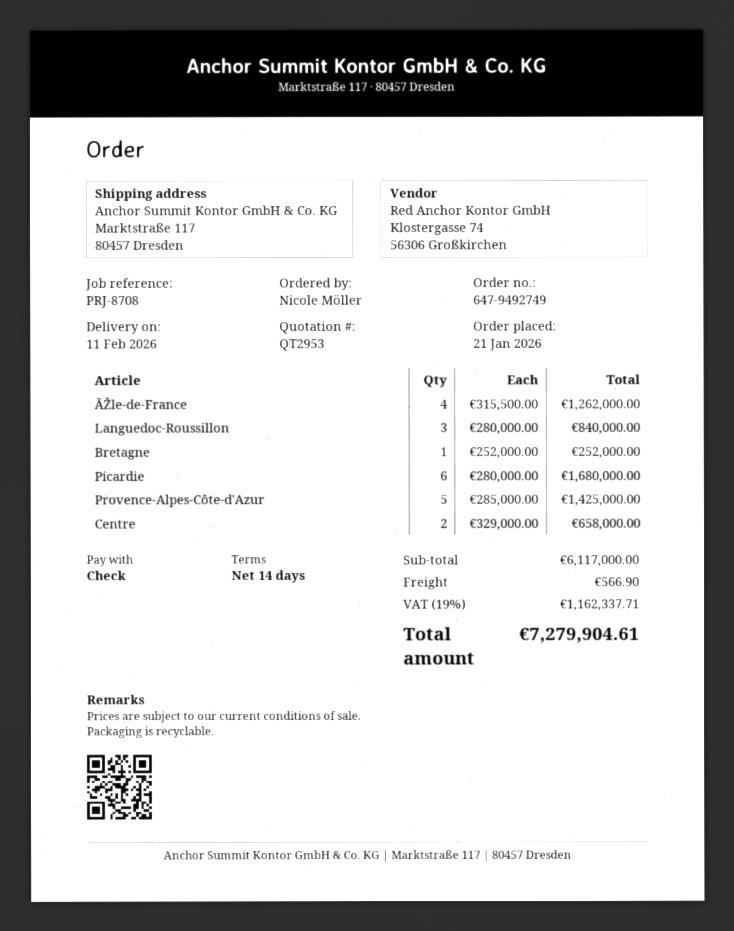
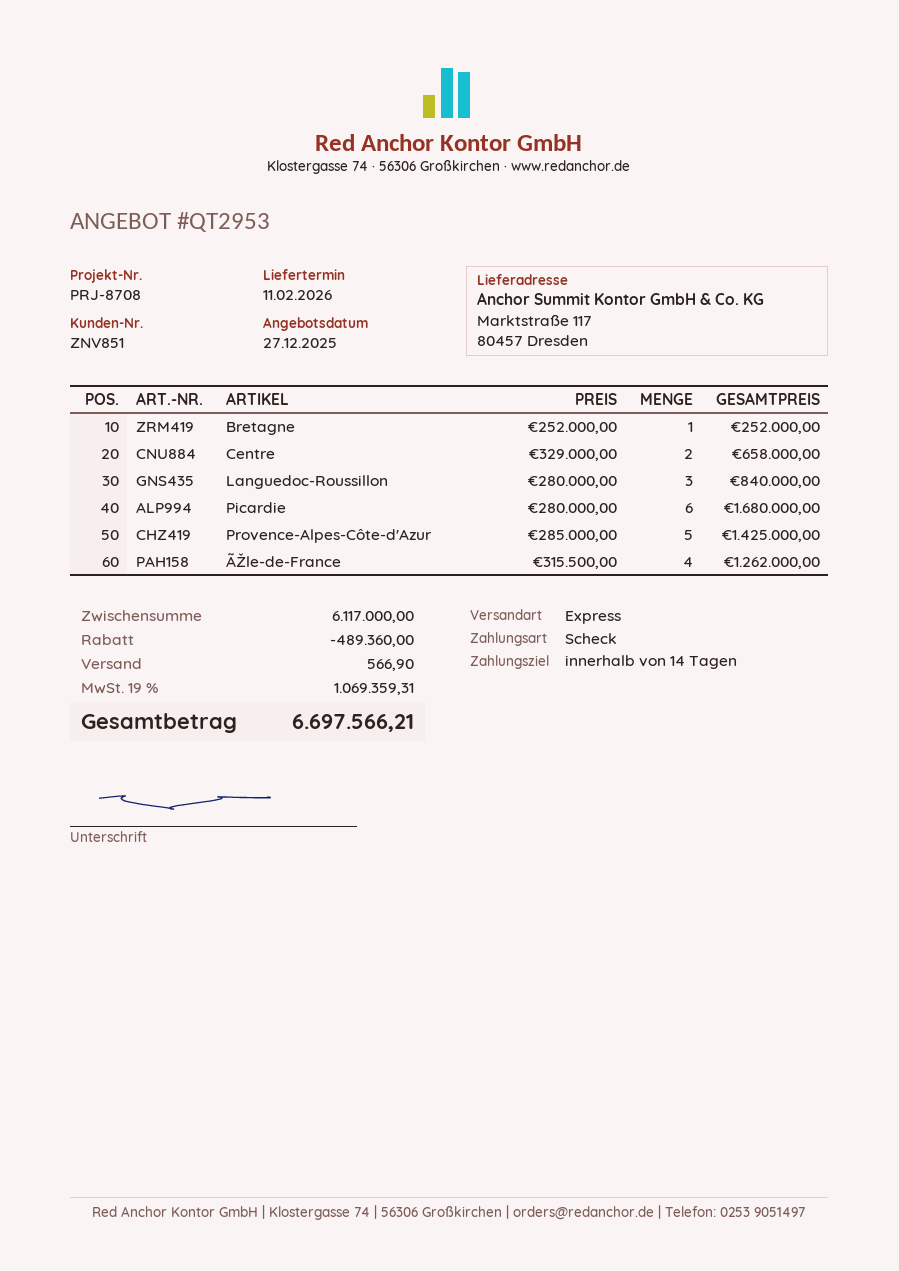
discount: none -> 489360.00
tax: 19% = 1162337.71 -> 19% = 1069359.31
total: 7279904.61 -> 6697566.21

